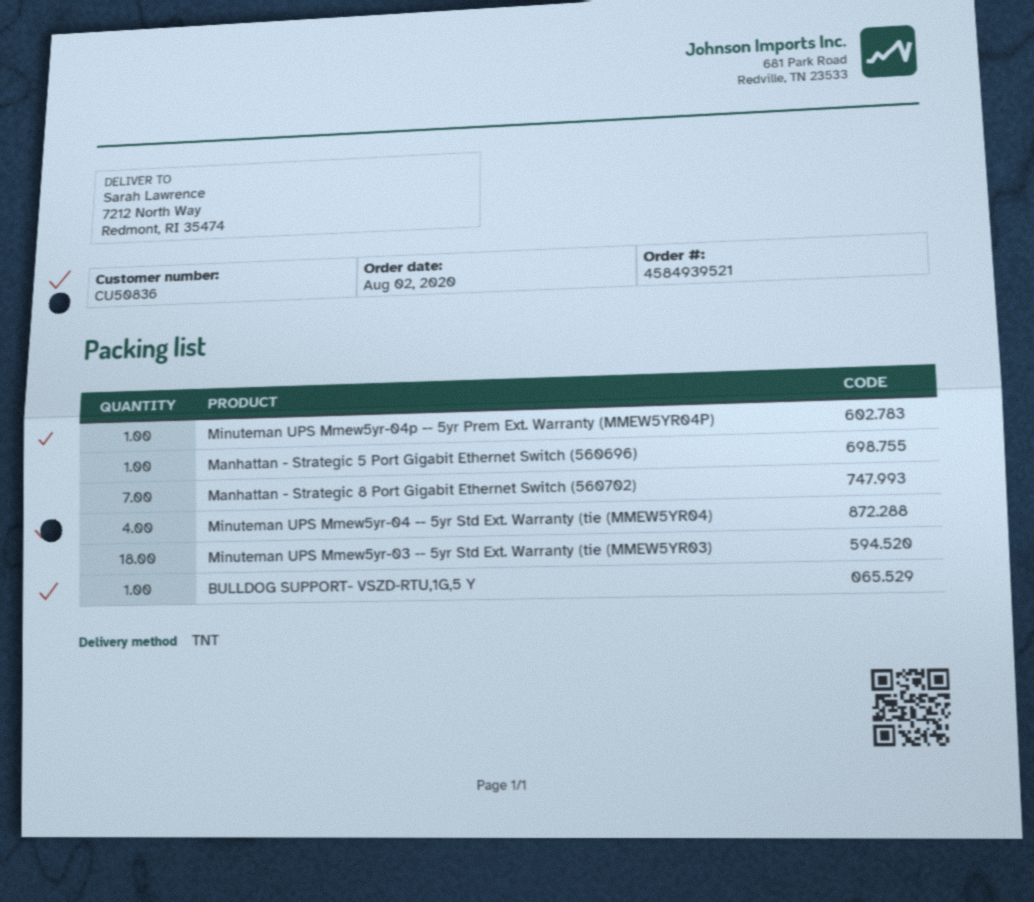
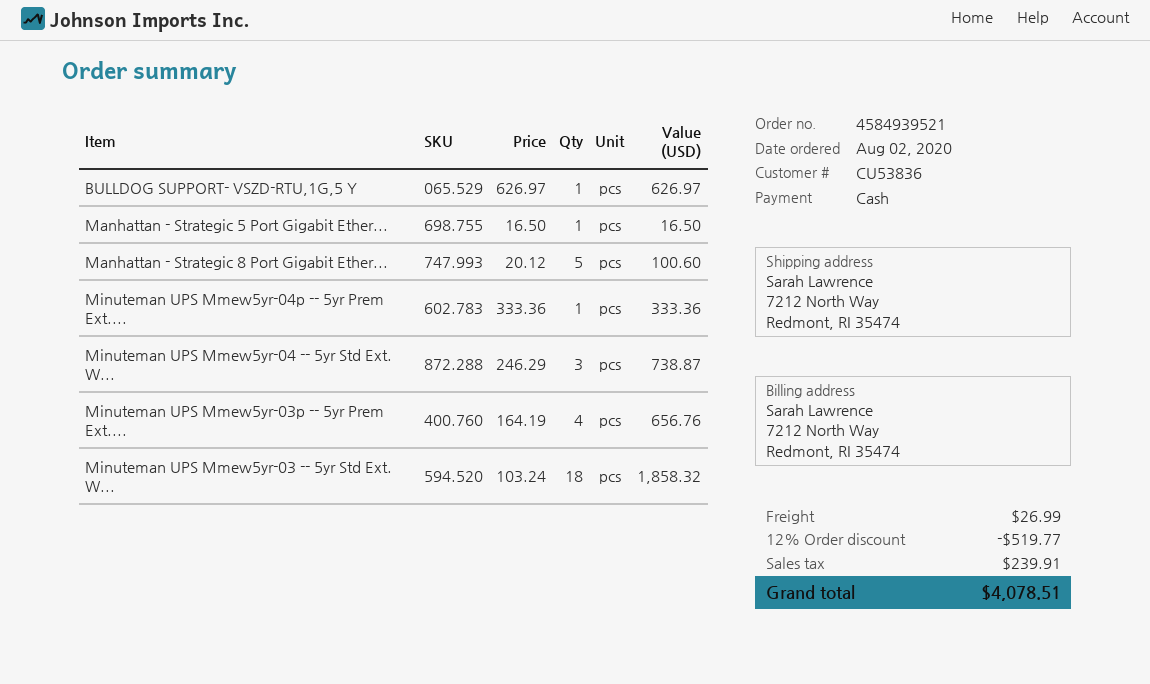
customer number: CU50836 -> CU53836
Manhattan - Strategic 8 Port Gigabit Ethernet Switch (560702): 7 -> 5
Minuteman UPS Mmew5yr-04 -- 5yr Std Ext. Warranty (tie (MMEW5YR04): 4 -> 3
Minuteman UPS Mmew5yr-03p -- 5yr Prem Ext....: none -> 4

